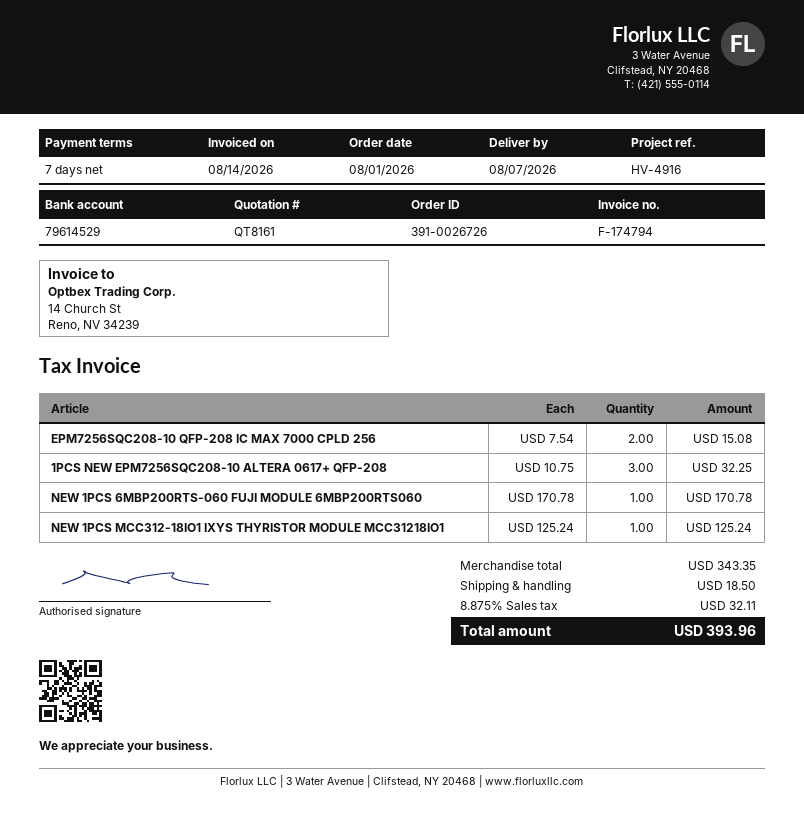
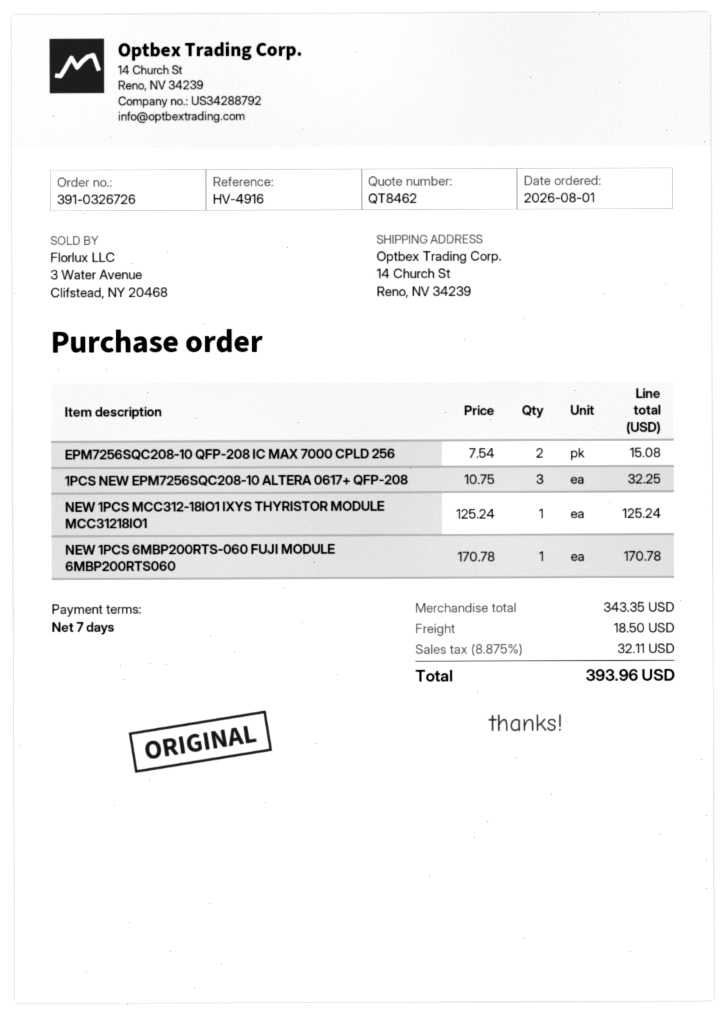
quote number: QT8161 -> QT8462
order number: 391-0026726 -> 391-0326726

